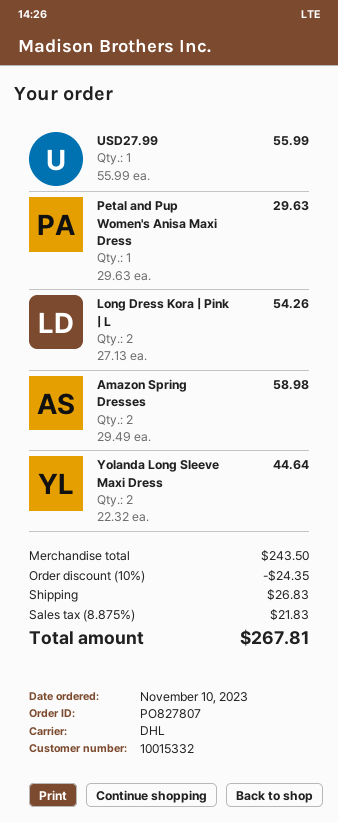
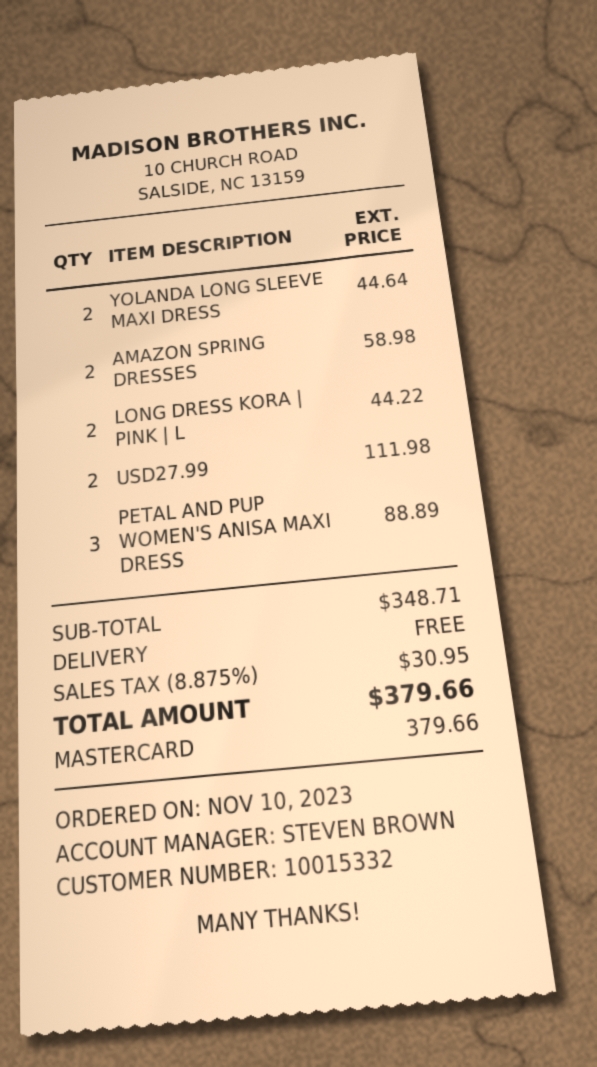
USD27.99: 1 for 55.99 -> 2 for 111.98
Petal and Pup Women's Anisa Maxi Dress: 1 for 29.63 -> 3 for 88.89
Long Dress Kora | Pink | L: 2 for 54.26 -> 2 for 44.22
subtotal: 243.50 -> 348.71
discount: 10% = 24.35 -> none
shipping: 26.83 -> 0.00
tax: 8.875% = 21.83 -> 8.875% = 30.95
total: 267.81 -> 379.66

